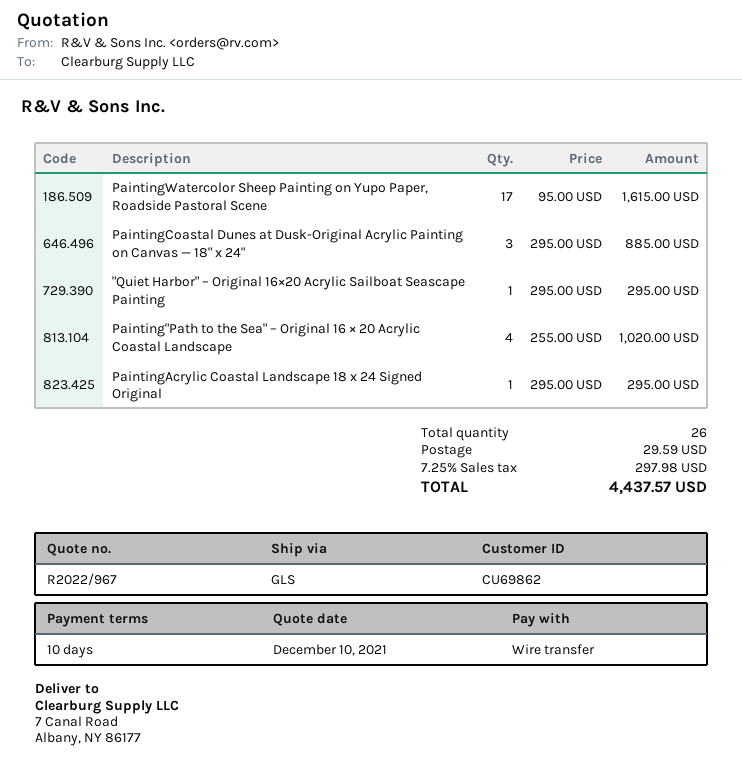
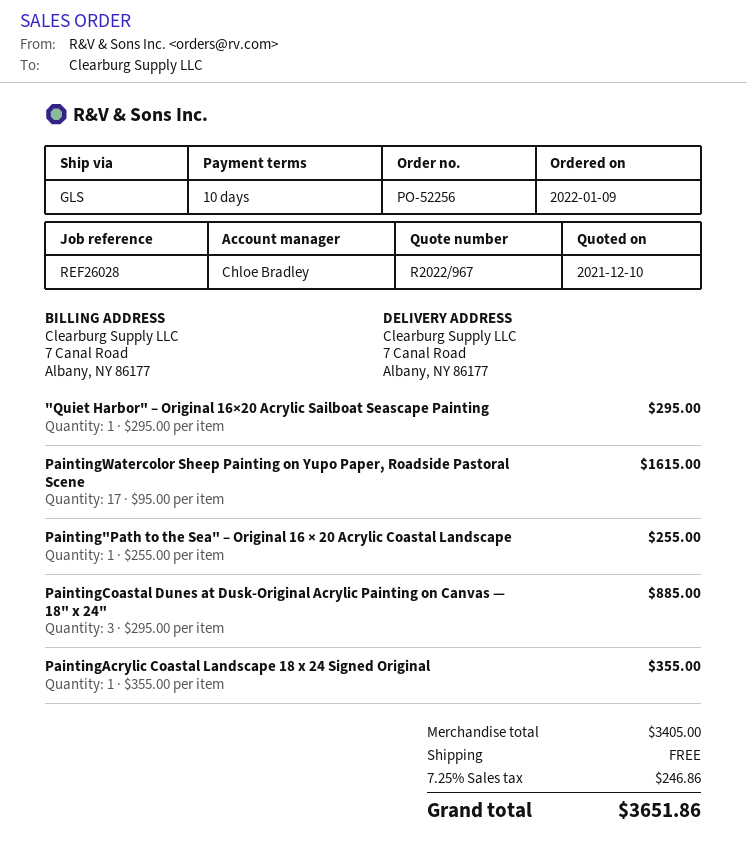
Painting"Path to the Sea" – Original 16 × 20 Acrylic Coastal Landscape: 4 x 255.00 = 1020.00 -> 1 x 255.00 = 255.00
PaintingAcrylic Coastal Landscape 18 x 24 Signed Original: 1 x 295.00 = 295.00 -> 1 x 355.00 = 355.00
shipping: 29.59 -> 0.00
tax: 7.25% = 297.98 -> 7.25% = 246.86
total: 4437.57 -> 3651.86

